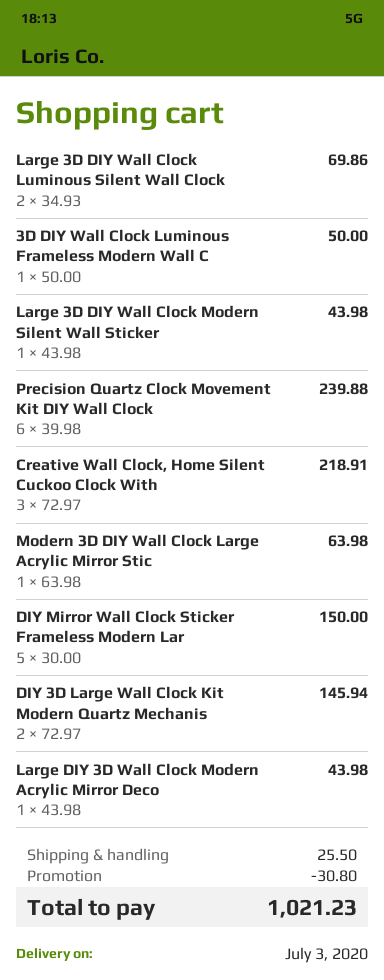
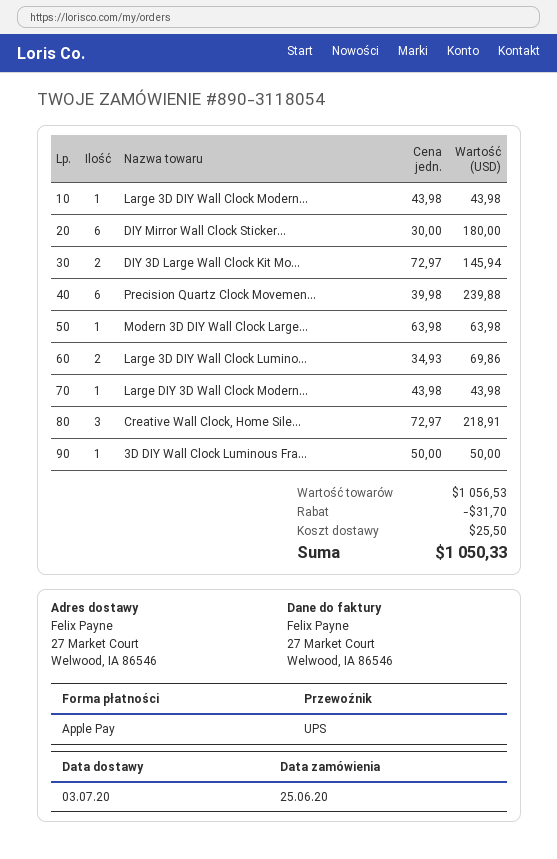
DIY Mirror Wall Clock Sticker Frameless Modern Lar: 5 x 30.00 = 150.00 -> 6 x 30.00 = 180.00
discount: 30.80 -> 31.70
total: 1021.23 -> 1050.33

